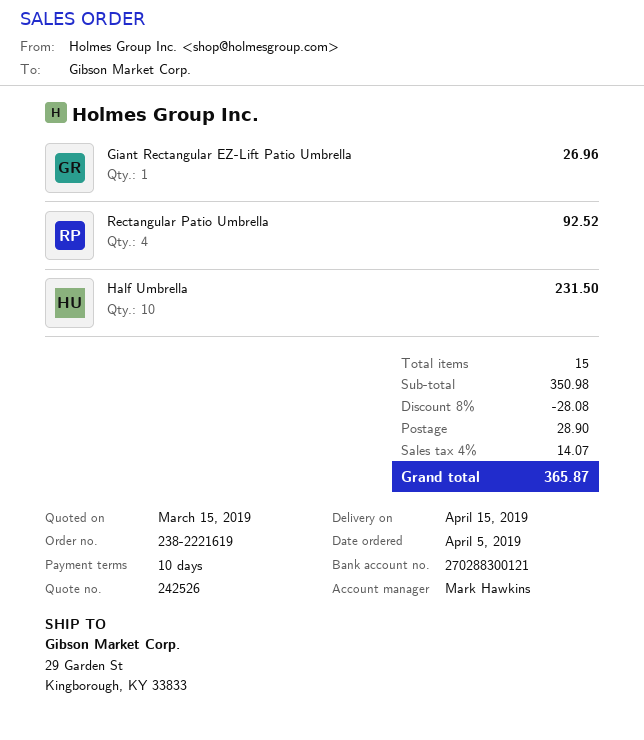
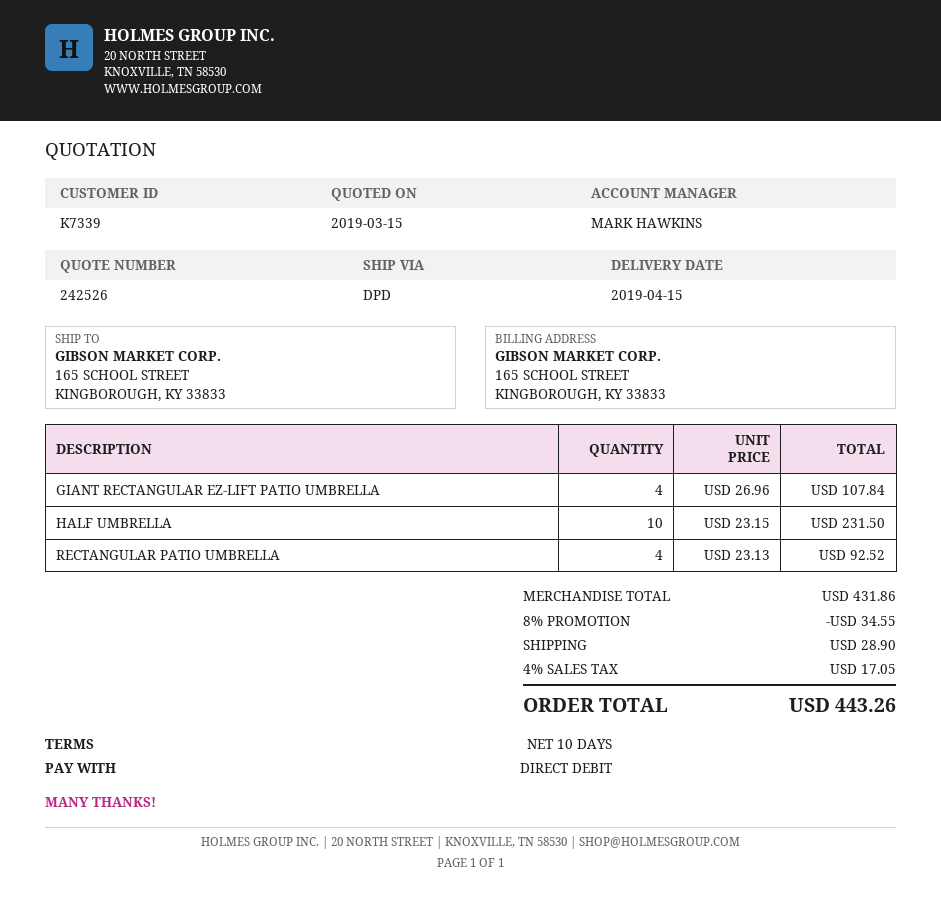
ship to: 29 Garden St, Kingborough, KY 33833 -> 165 SCHOOL STREET, KINGBOROUGH, KY 33833
Giant Rectangular EZ-Lift Patio Umbrella: 1 for 26.96 -> 4 for 107.84
subtotal: 350.98 -> 431.86
discount: 8% = 28.08 -> 8% = 34.55
tax: 4% = 14.07 -> 4% = 17.05
total: 365.87 -> 443.26

